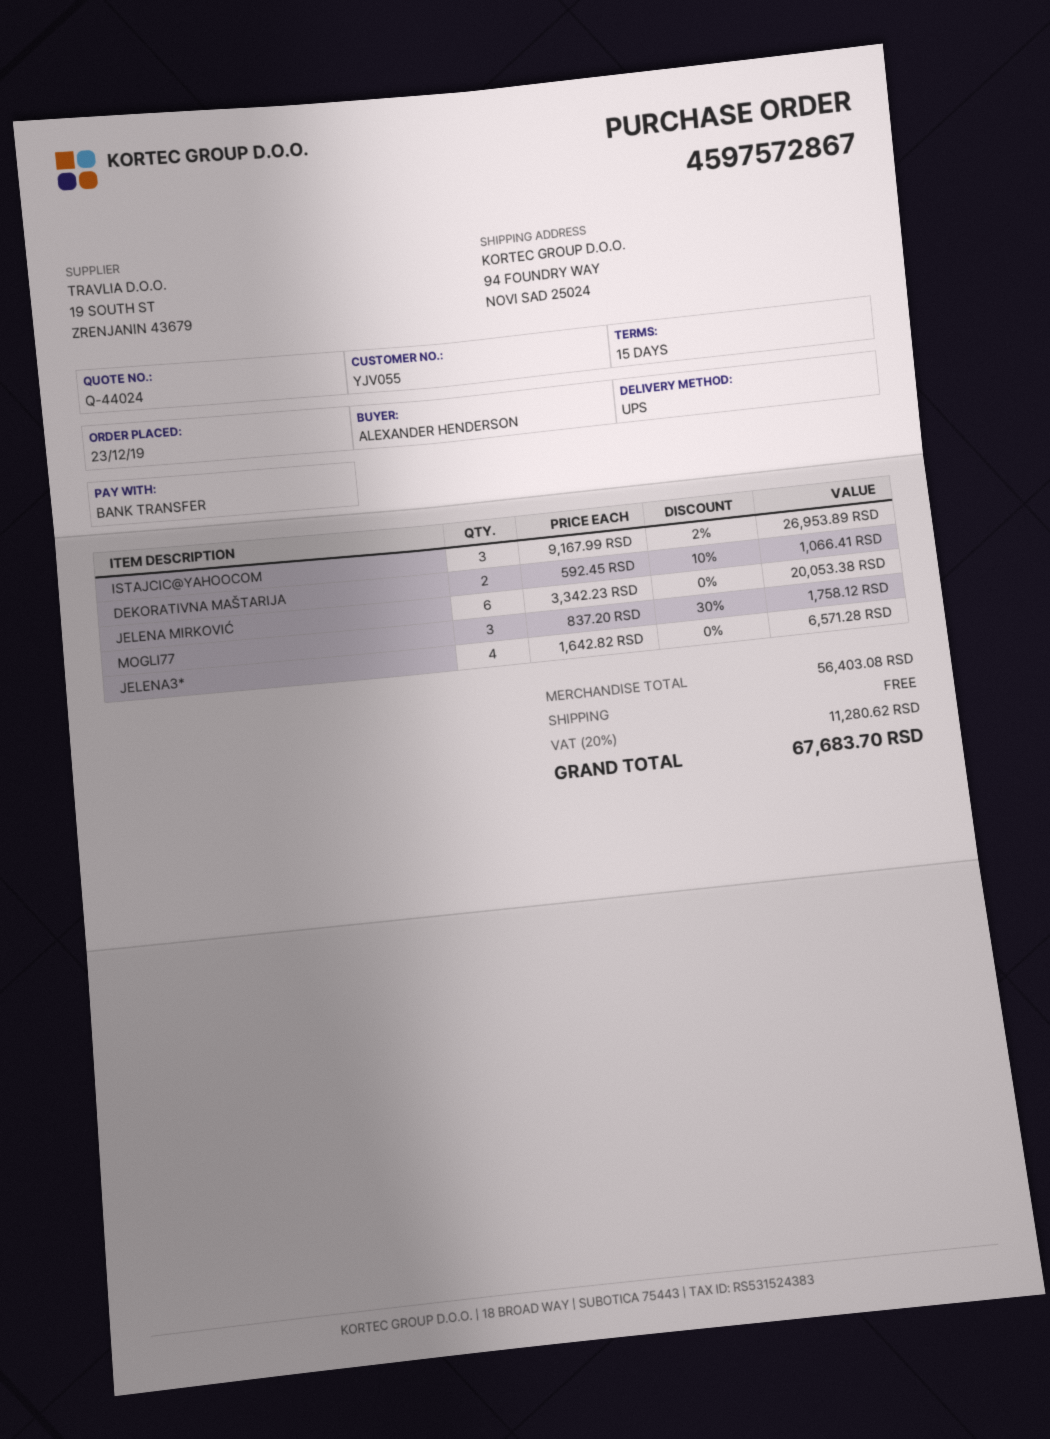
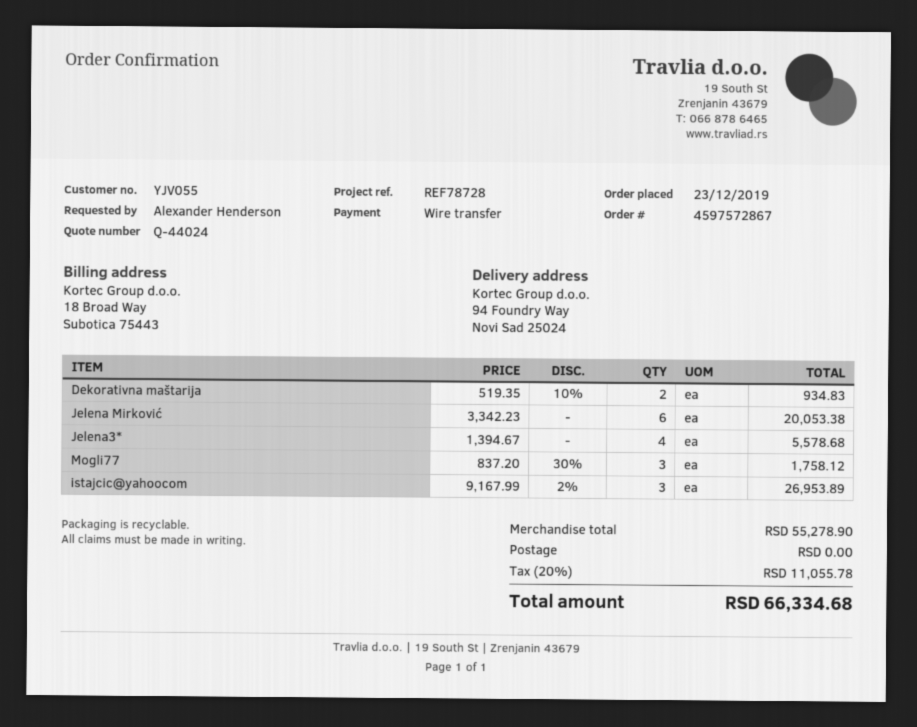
DEKORATIVNA MAŠTARIJA: 2 x 592.45 - 10% = 1066.41 -> 2 x 519.35 - 10% = 934.83
JELENA3*: 4 x 1642.82 = 6571.28 -> 4 x 1394.67 = 5578.68
subtotal: 56403.08 -> 55278.90
tax: 20% = 11280.62 -> 20% = 11055.78
total: 67683.70 -> 66334.68

